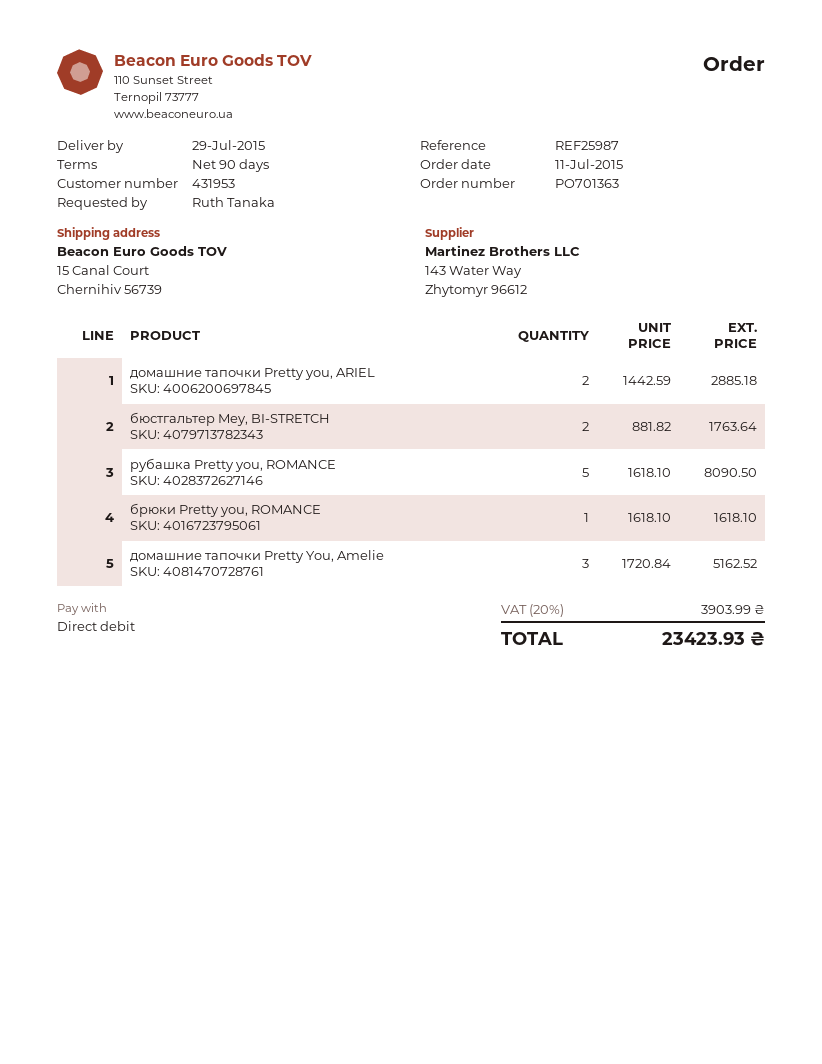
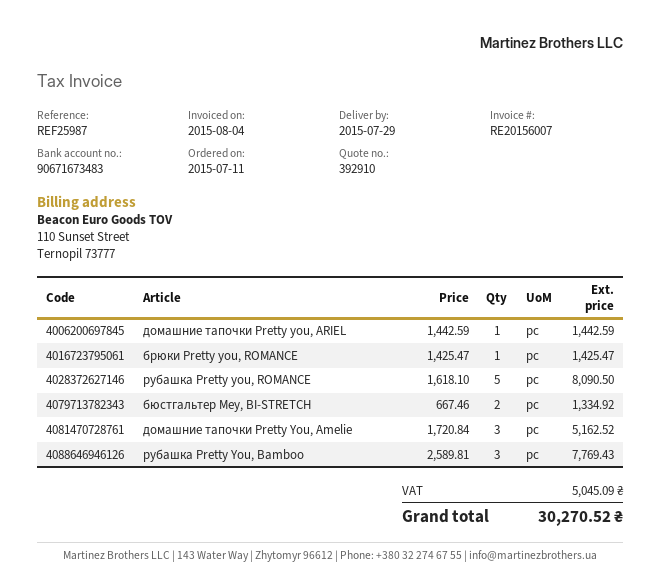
домашние тапочки Pretty you, ARIEL: 2 x 1442.59 = 2885.18 -> 1 x 1442.59 = 1442.59
бюстгальтер Mey, BI-STRETCH: 2 x 881.82 = 1763.64 -> 2 x 667.46 = 1334.92
брюки Pretty you, ROMANCE: 1 x 1618.10 = 1618.10 -> 1 x 1425.47 = 1425.47
рубашка Pretty You, Bamboo: none -> 3 x 2589.81 = 7769.43
tax: 3903.99 -> 5045.09
total: 23423.93 -> 30270.52

